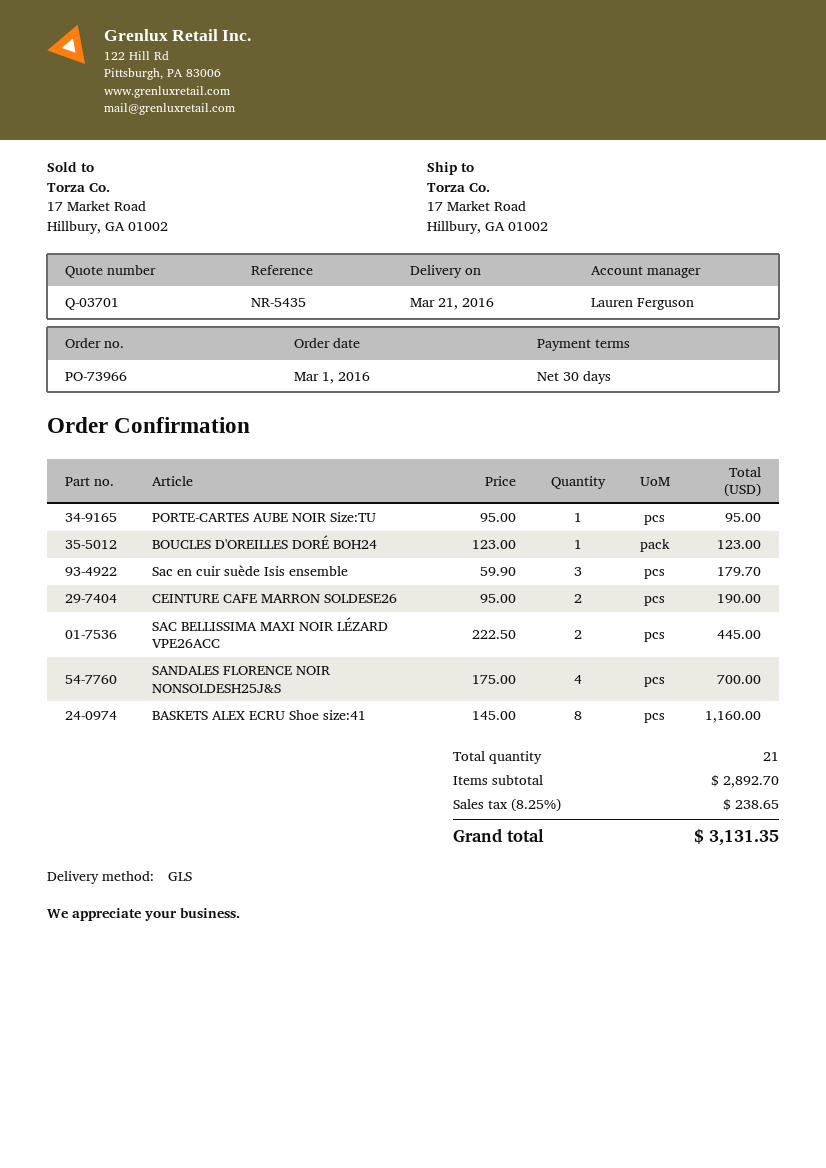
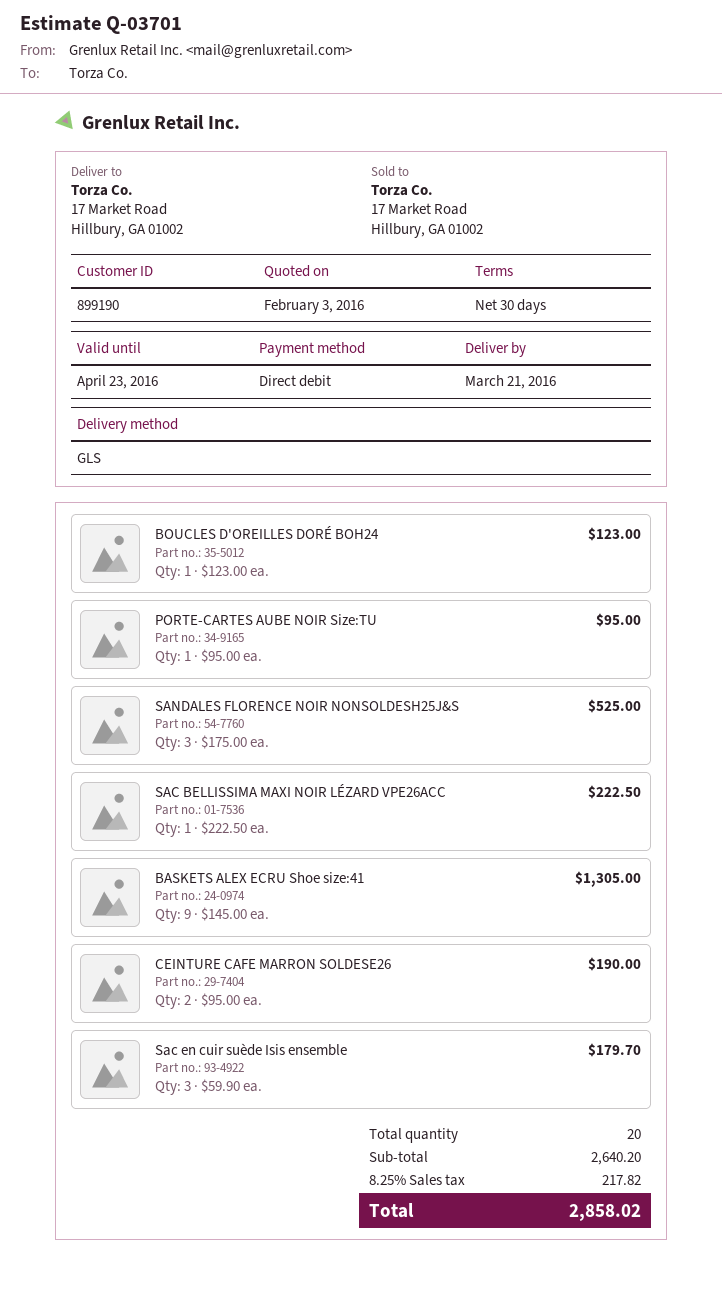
SAC BELLISSIMA MAXI NOIR LÉZARD VPE26ACC: 2 x 222.50 = 445.00 -> 1 x 222.50 = 222.50
SANDALES FLORENCE NOIR NONSOLDESH25J&S: 4 x 175.00 = 700.00 -> 3 x 175.00 = 525.00
BASKETS ALEX ECRU Shoe size:41: 8 x 145.00 = 1160.00 -> 9 x 145.00 = 1305.00
total quantity: 21 -> 20
subtotal: 2892.70 -> 2640.20
tax: 8.25% = 238.65 -> 8.25% = 217.82
total: 3131.35 -> 2858.02

